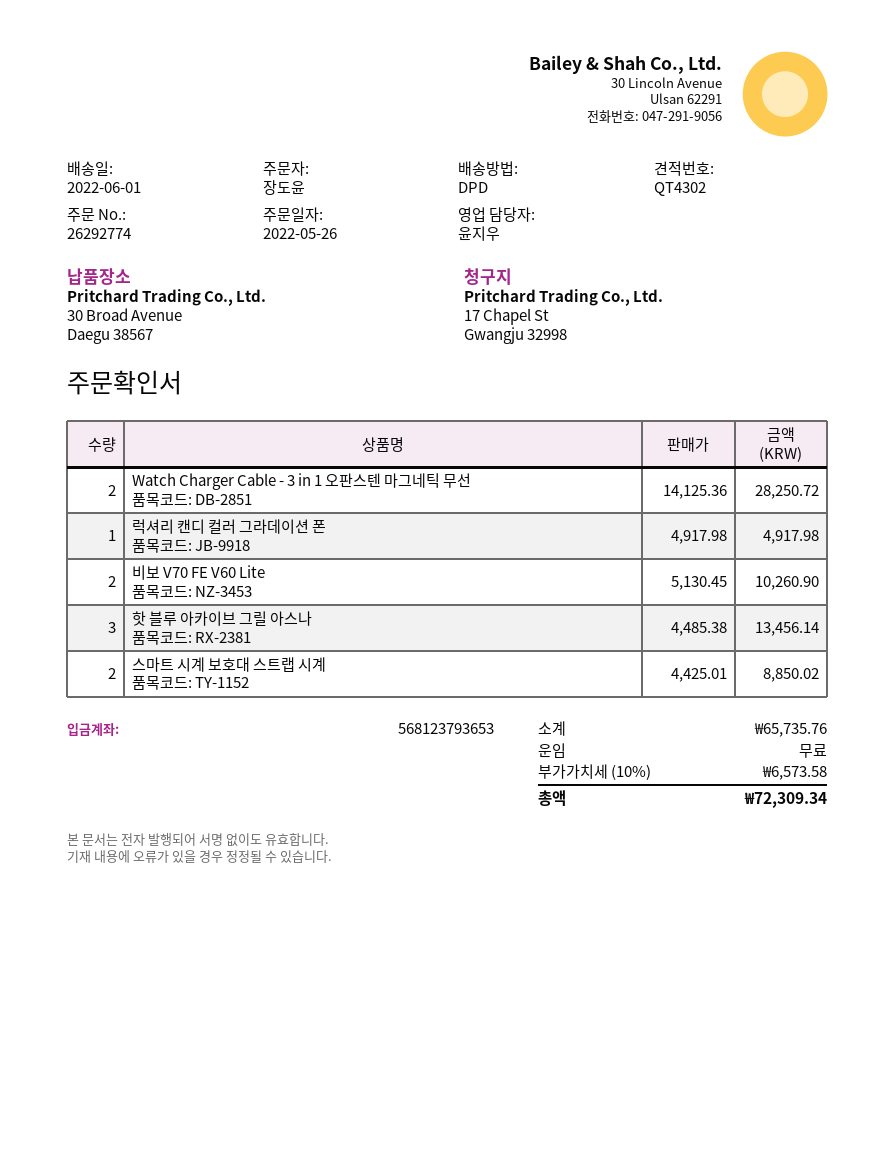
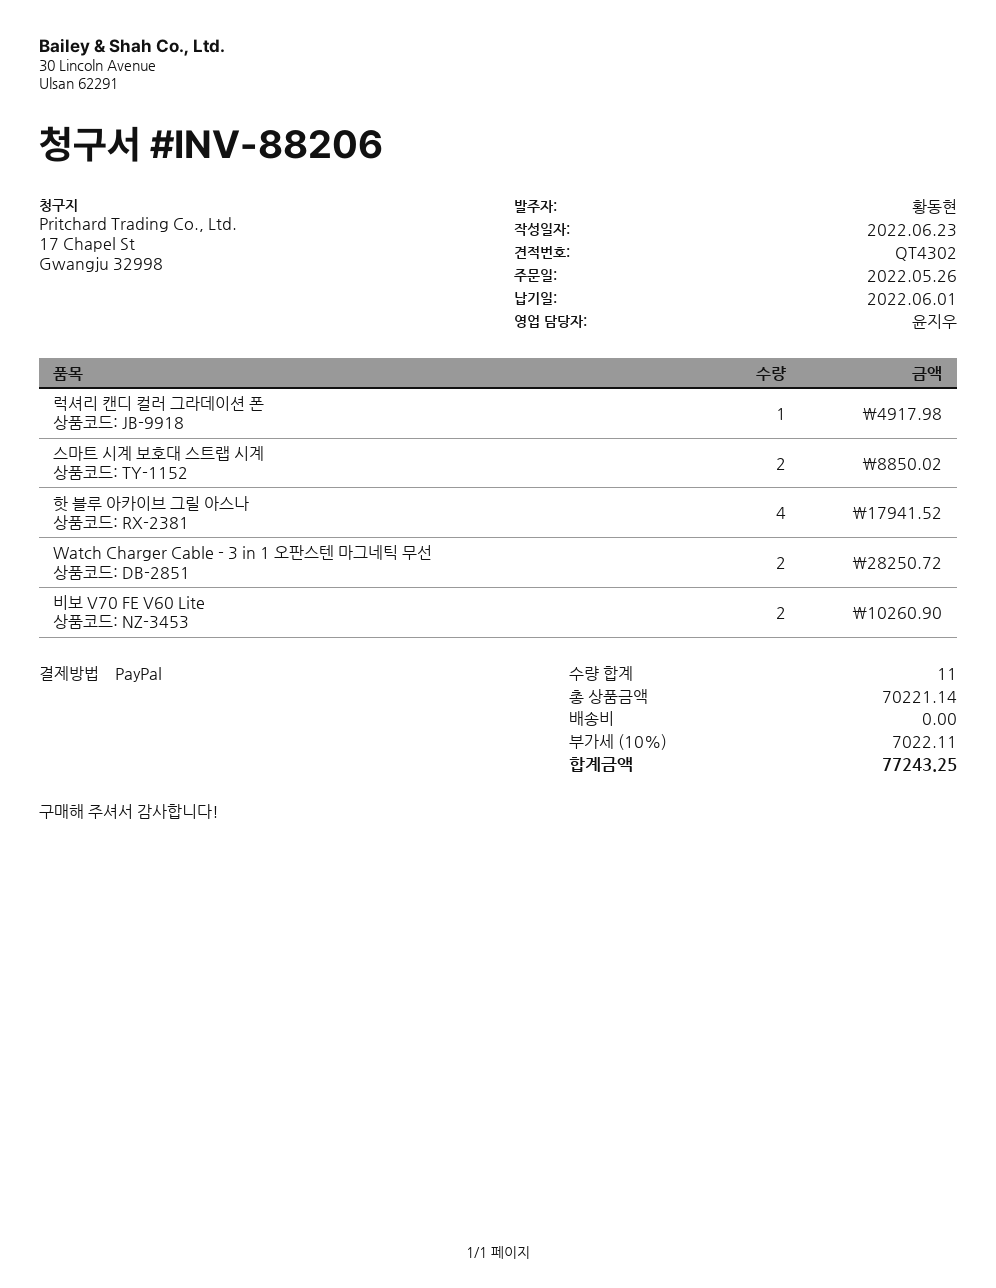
ordered by: 장도윤 -> 황동현
핫 블루 아카이브 그릴 아스나: 3 for 13456.14 -> 4 for 17941.52
subtotal: 65735.76 -> 70221.14
tax: 10% = 6573.58 -> 10% = 7022.11
total: 72309.34 -> 77243.25

